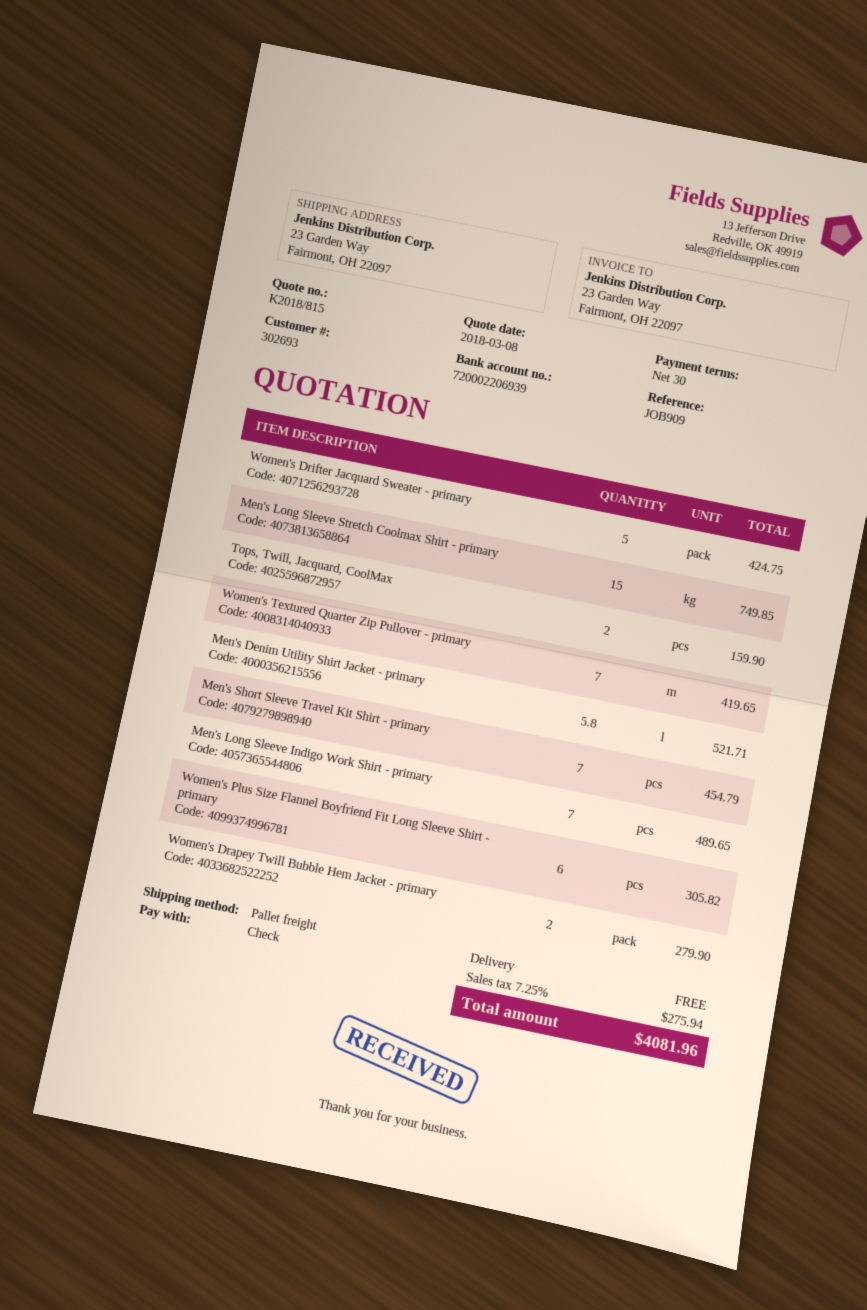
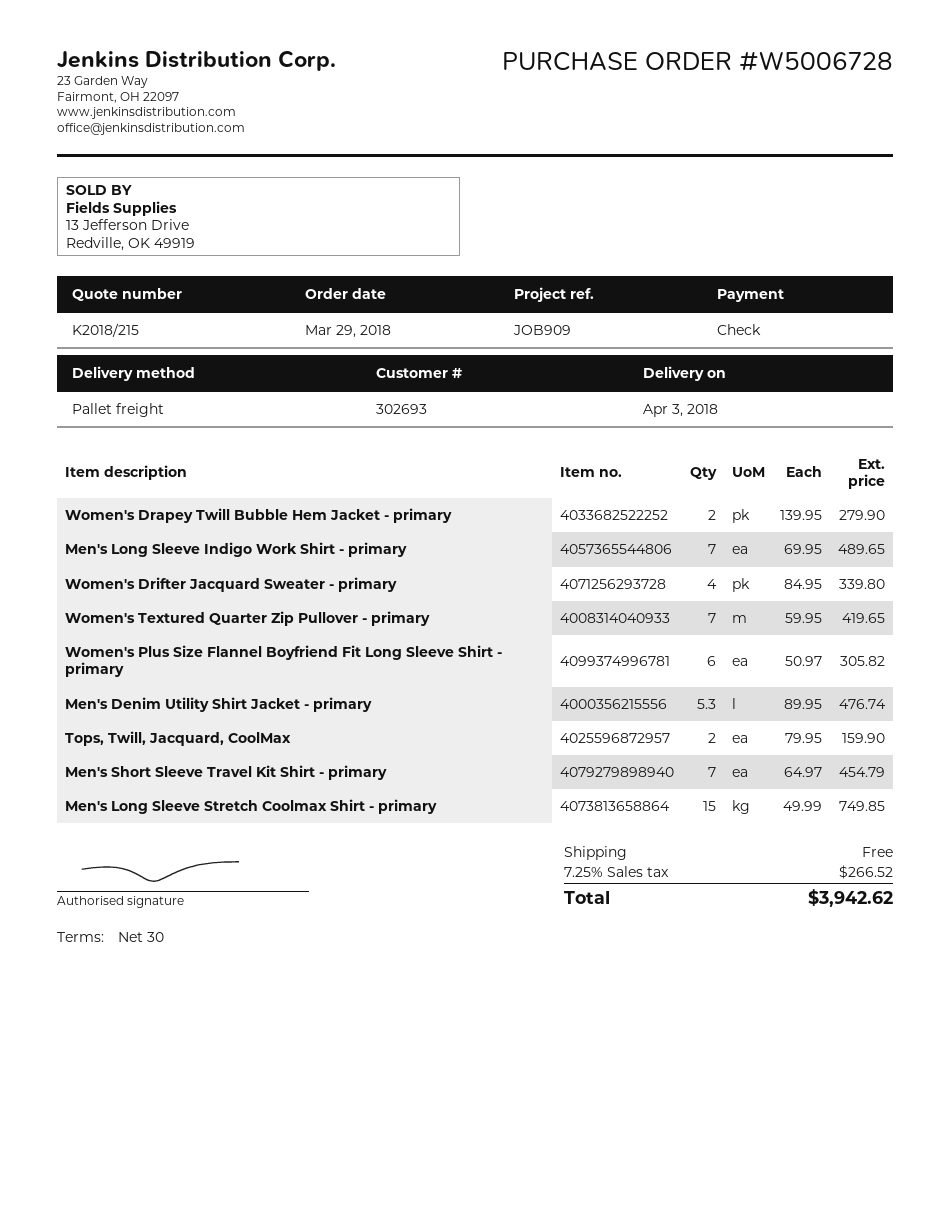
quote number: K2018/815 -> K2018/215
Women's Drifter Jacquard Sweater - primary: 5 for 424.75 -> 4 for 339.80
Men's Denim Utility Shirt Jacket - primary: 5.8 for 521.71 -> 5.3 for 476.74
tax: 7.25% = 275.94 -> 7.25% = 266.52
total: 4081.96 -> 3942.62

